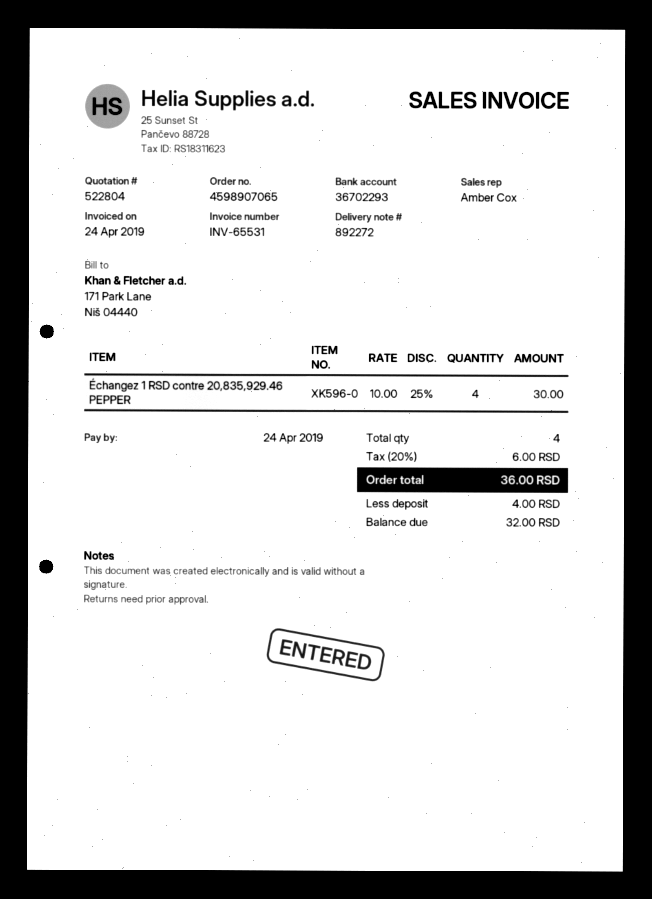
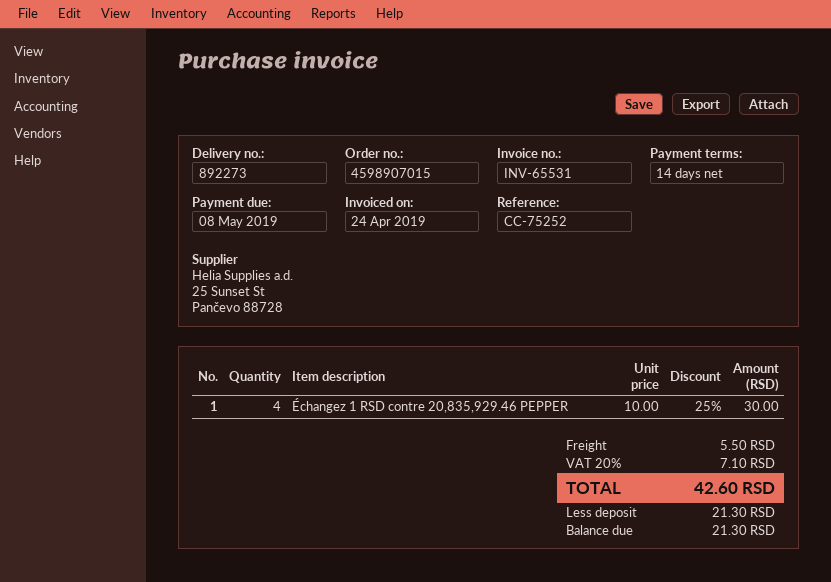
order number: 4598907065 -> 4598907015
delivery note number: 892272 -> 892273
due date: 2019-04-24 -> 2019-05-08
shipping: none -> 5.50
tax: 20% = 6.00 -> 20% = 7.10
total: 36.00 -> 42.60
deposit: 4.00 -> 21.30
balance: 32.00 -> 21.30

